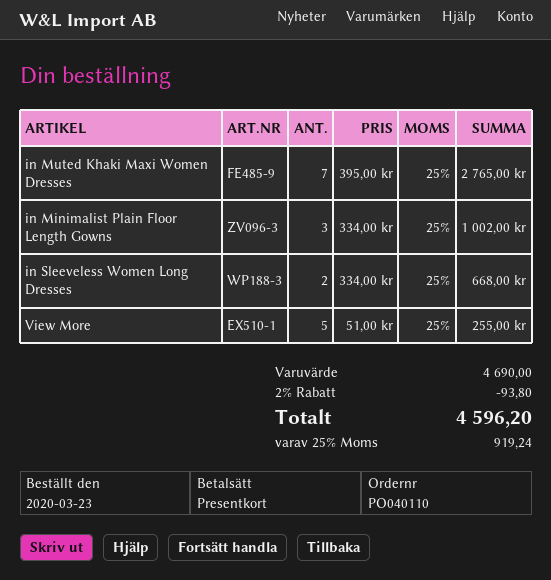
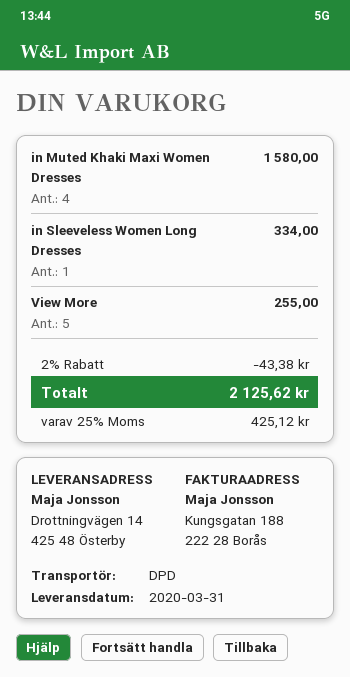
in Muted Khaki Maxi Women Dresses: 7 for 2765.00 -> 4 for 1580.00
in Minimalist Plain Floor Length Gowns: 3 for 1002.00 -> none
in Sleeveless Women Long Dresses: 2 for 668.00 -> 1 for 334.00
discount: 2% = 93.80 -> 2% = 43.38
tax: 25% = 919.24 -> 25% = 425.12
total: 4596.20 -> 2125.62

